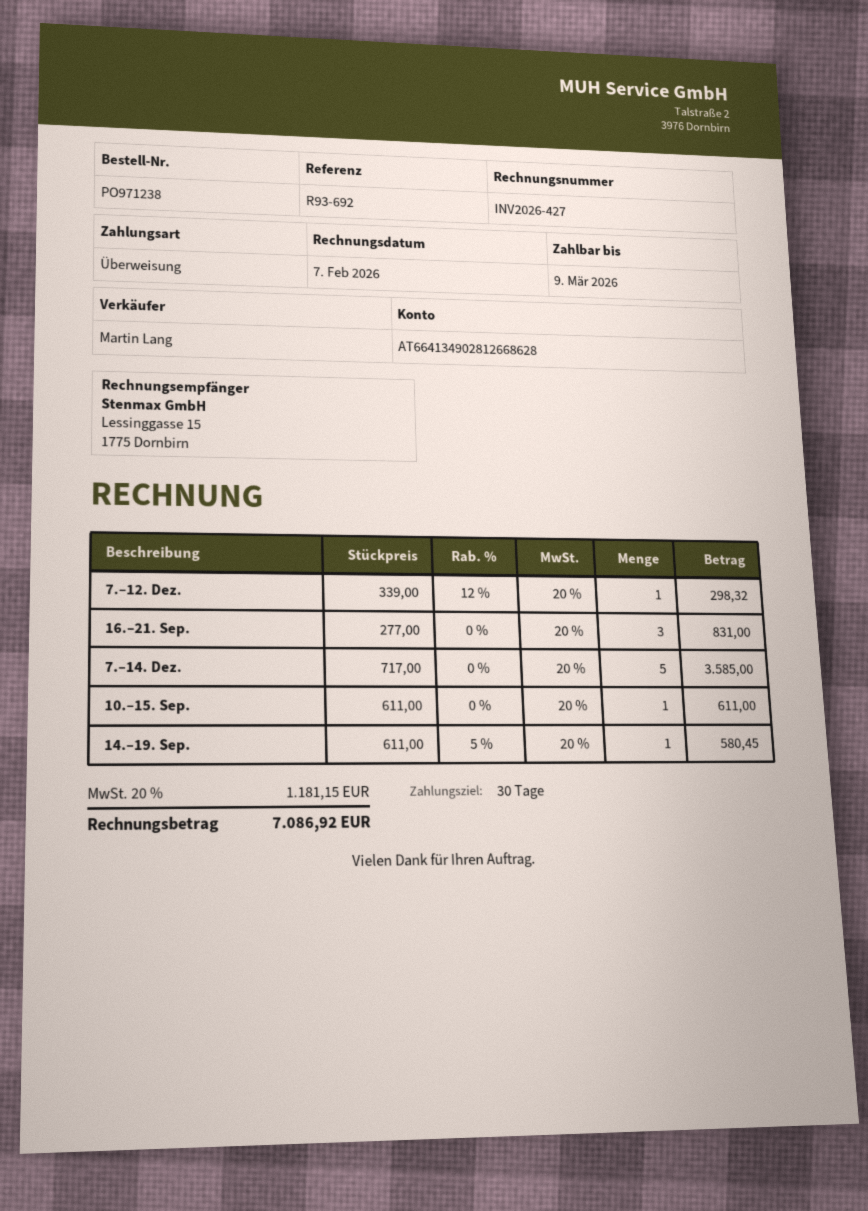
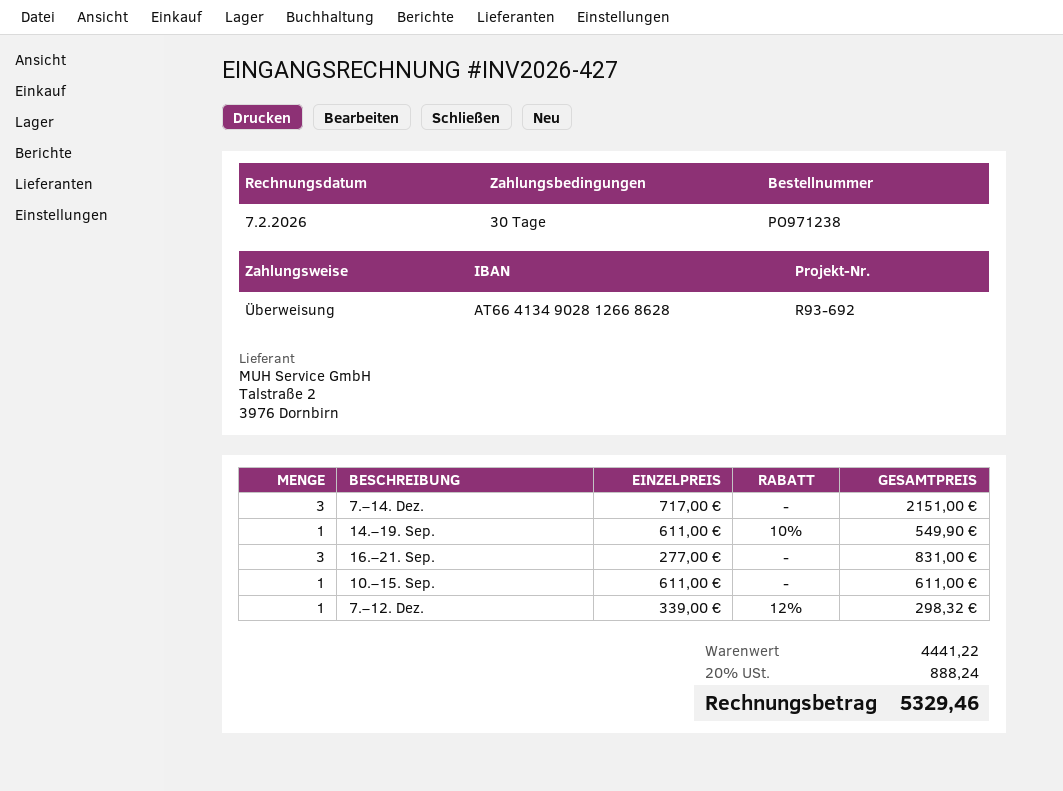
7.–14. Dez.: 5 x 717.00 = 3585.00 -> 3 x 717.00 = 2151.00
14.–19. Sep.: 1 x 611.00 - 5% = 580.45 -> 1 x 611.00 - 10% = 549.90
tax: 20% = 1181.15 -> 20% = 888.24
total: 7086.92 -> 5329.46

